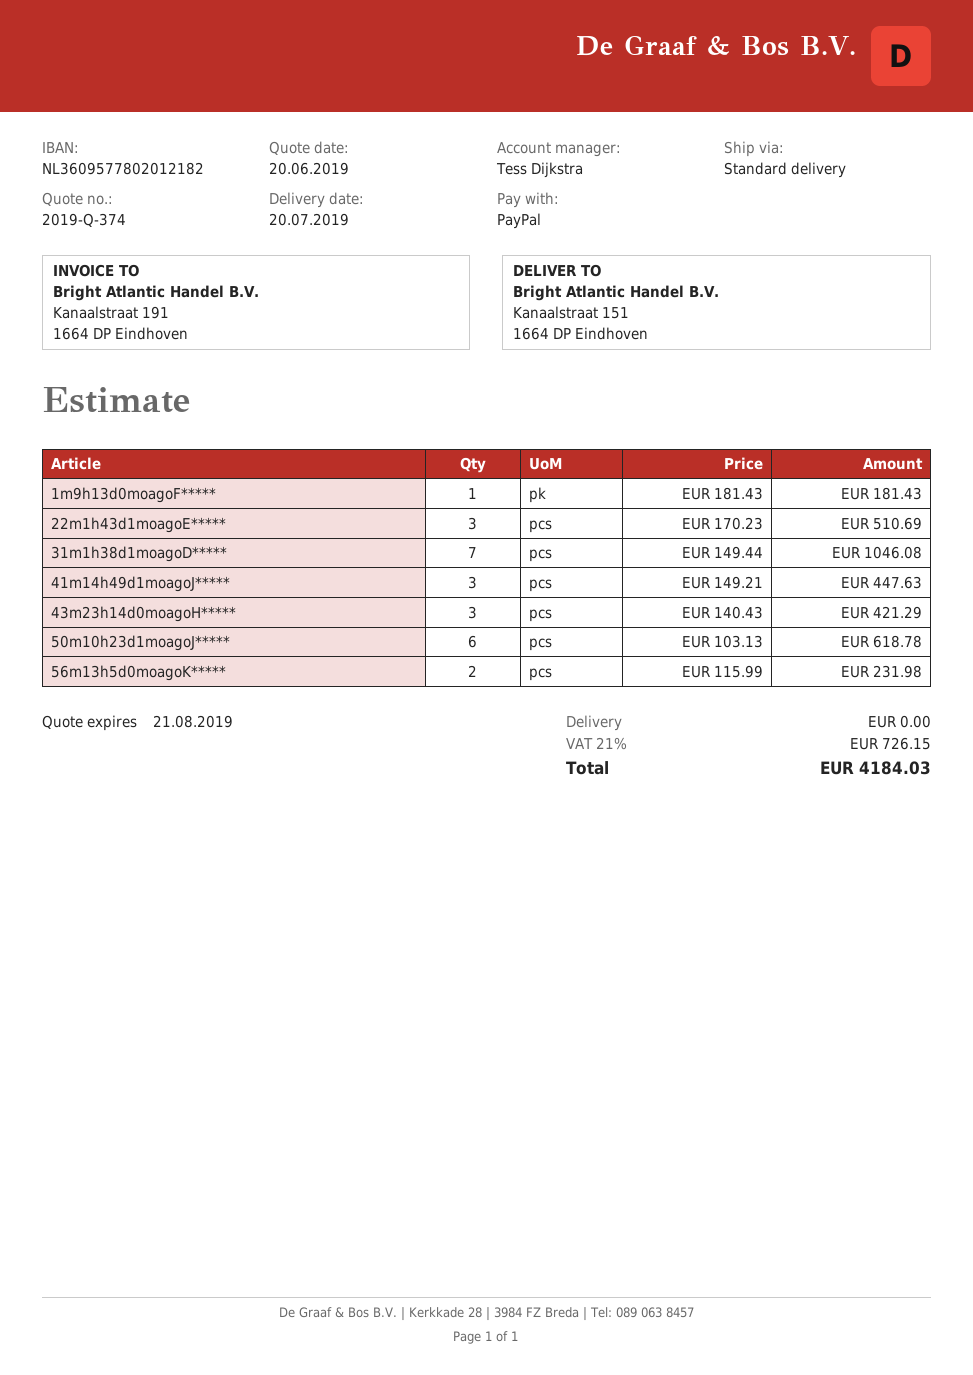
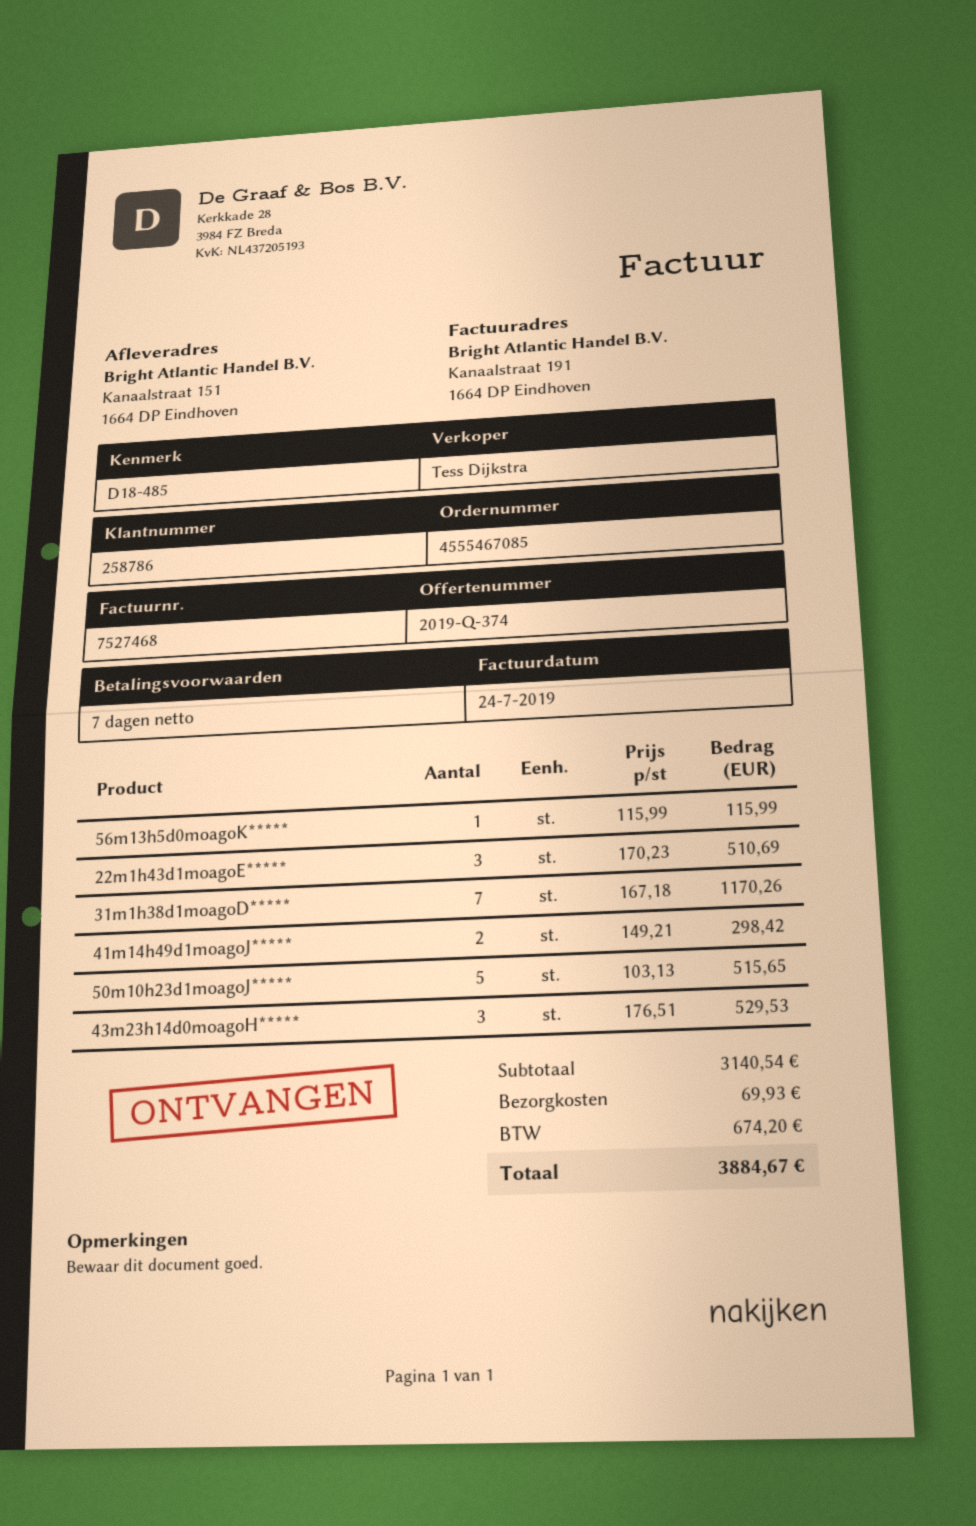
1m9h13d0moagoF*****: 1 x 181.43 = 181.43 -> none
31m1h38d1moagoD*****: 7 x 149.44 = 1046.08 -> 7 x 167.18 = 1170.26
41m14h49d1moagoJ*****: 3 x 149.21 = 447.63 -> 2 x 149.21 = 298.42
43m23h14d0moagoH*****: 3 x 140.43 = 421.29 -> 3 x 176.51 = 529.53
50m10h23d1moagoJ*****: 6 x 103.13 = 618.78 -> 5 x 103.13 = 515.65
56m13h5d0moagoK*****: 2 x 115.99 = 231.98 -> 1 x 115.99 = 115.99
shipping: 0.00 -> 69.93
tax: 726.15 -> 674.20
total: 4184.03 -> 3884.67

